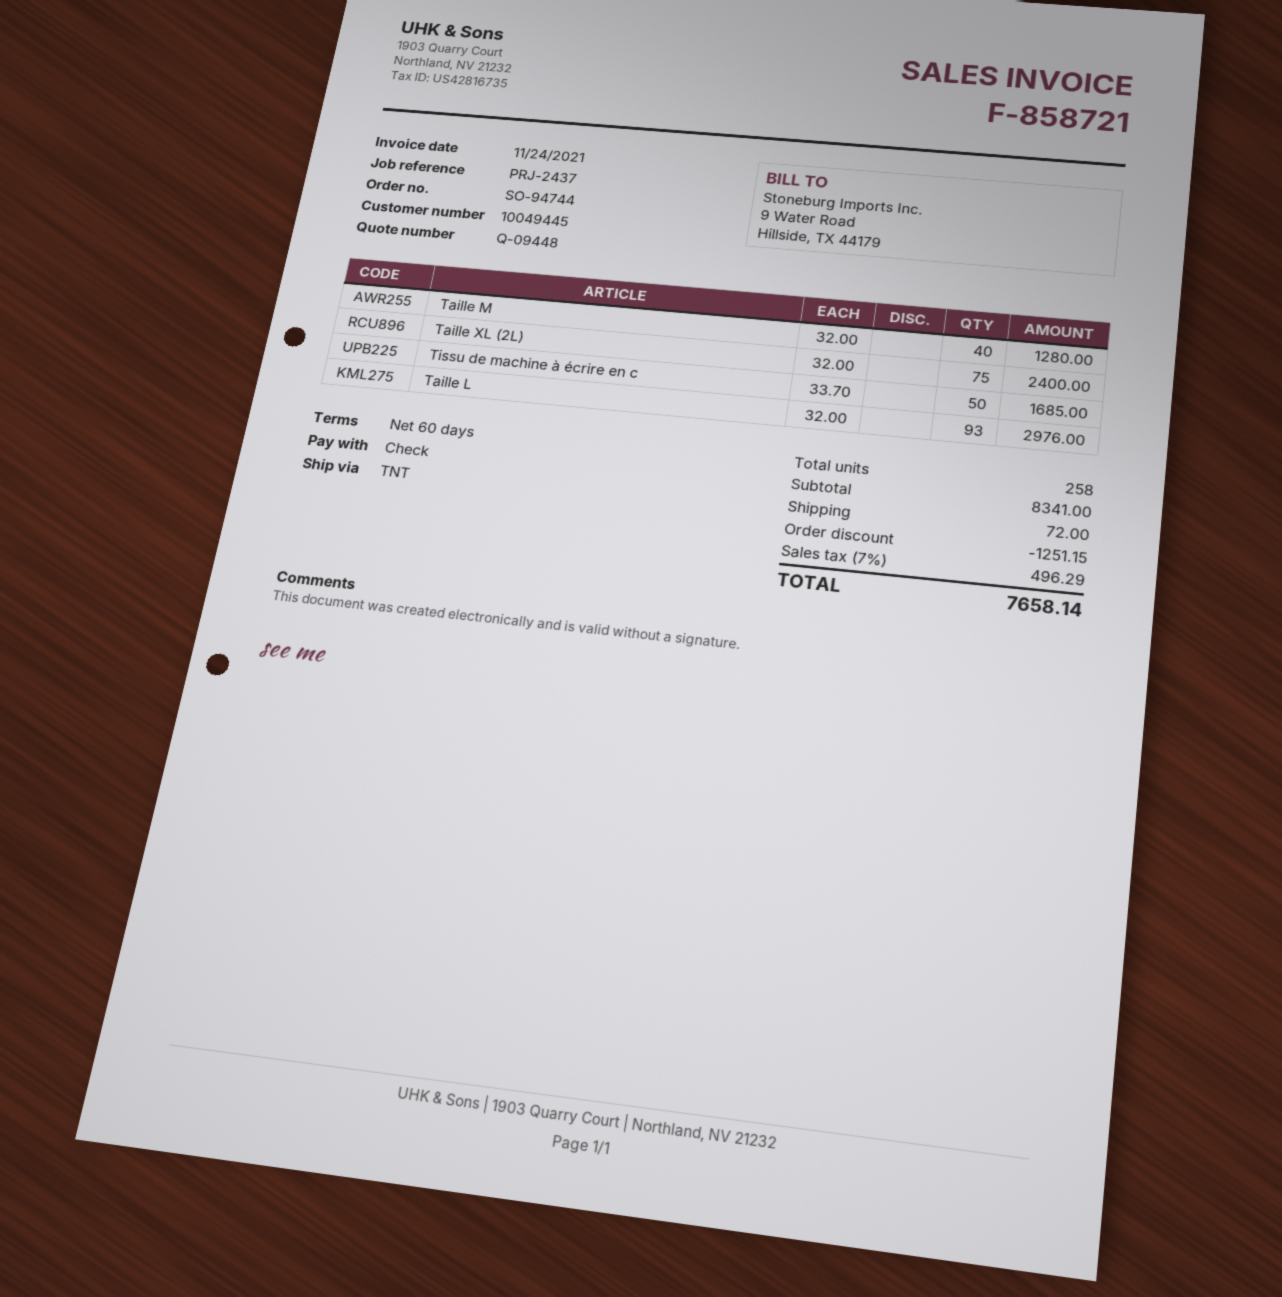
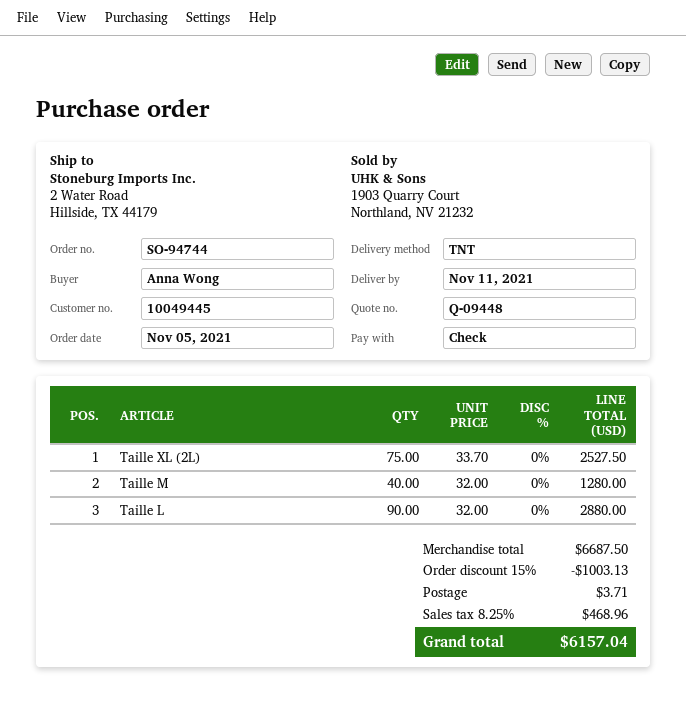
Taille XL (2L): 75 x 32.00 = 2400.00 -> 75 x 33.70 = 2527.50
Tissu de machine à écrire en c: 50 x 33.70 = 1685.00 -> none
Taille L: 93 x 32.00 = 2976.00 -> 90 x 32.00 = 2880.00
subtotal: 8341.00 -> 6687.50
discount: 1251.15 -> 1003.13
shipping: 72.00 -> 3.71
tax: 7% = 496.29 -> 8.25% = 468.96
total: 7658.14 -> 6157.04

